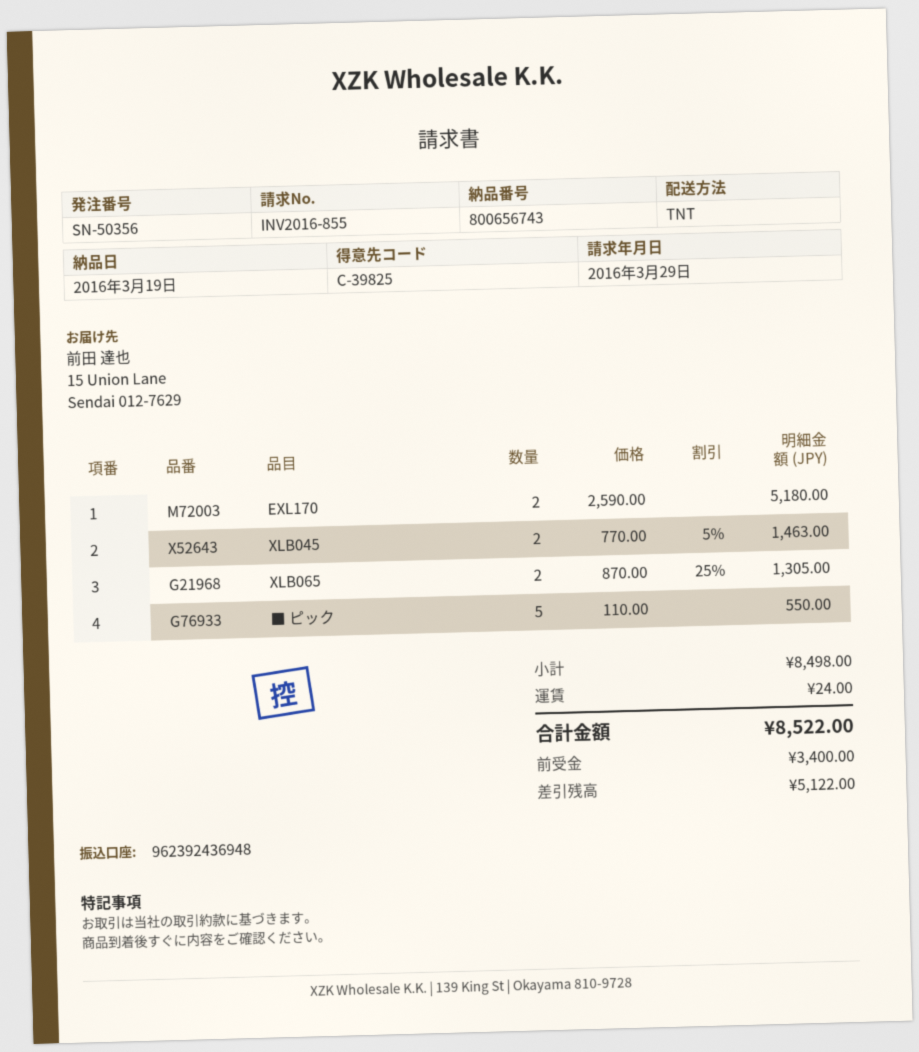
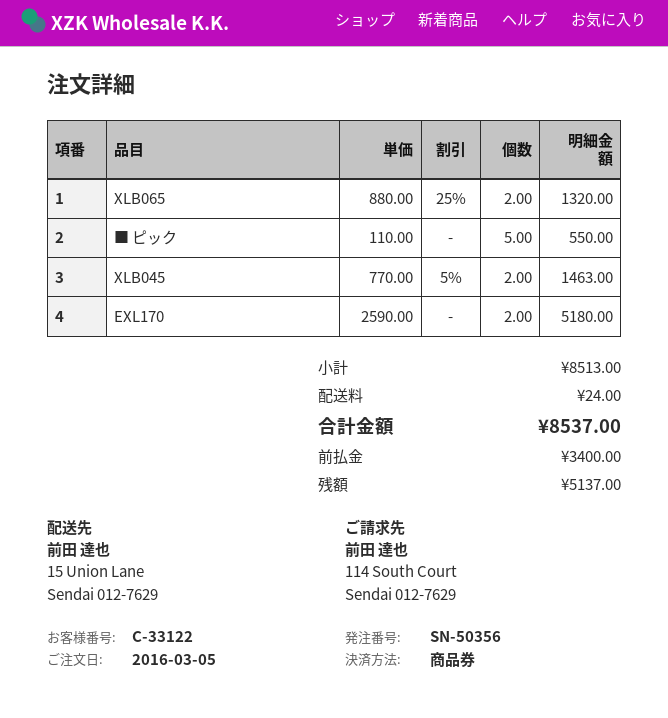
customer number: C-39825 -> C-33122
XLB065: 2 x 870.00 - 25% = 1305.00 -> 2 x 880.00 - 25% = 1320.00
subtotal: 8498.00 -> 8513.00
total: 8522.00 -> 8537.00
balance: 5122.00 -> 5137.00

